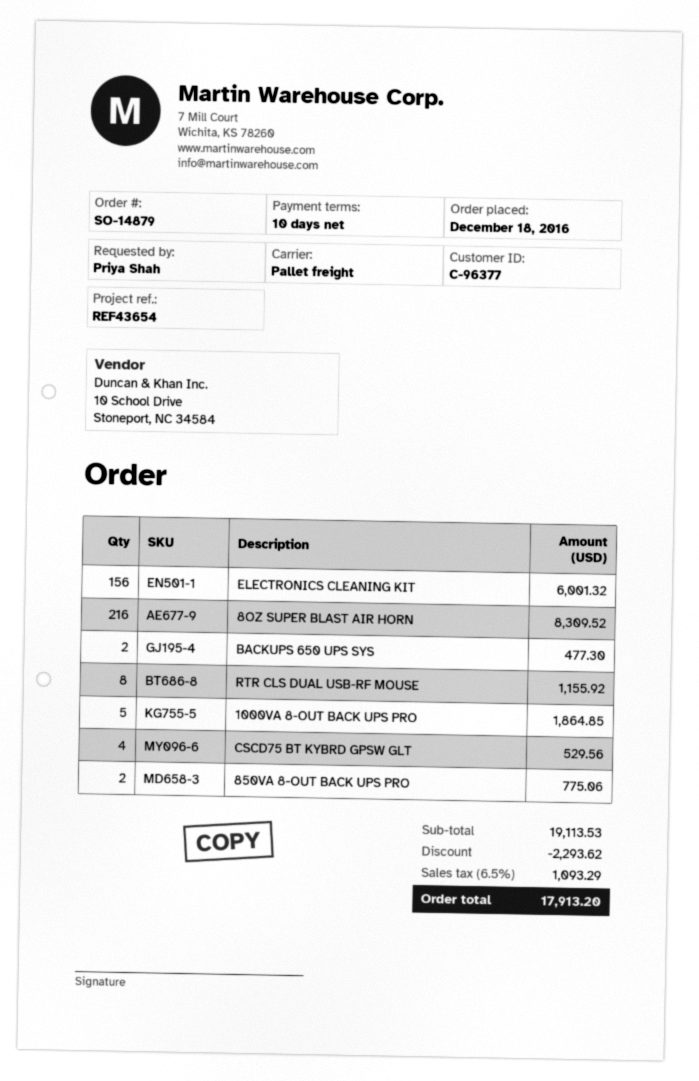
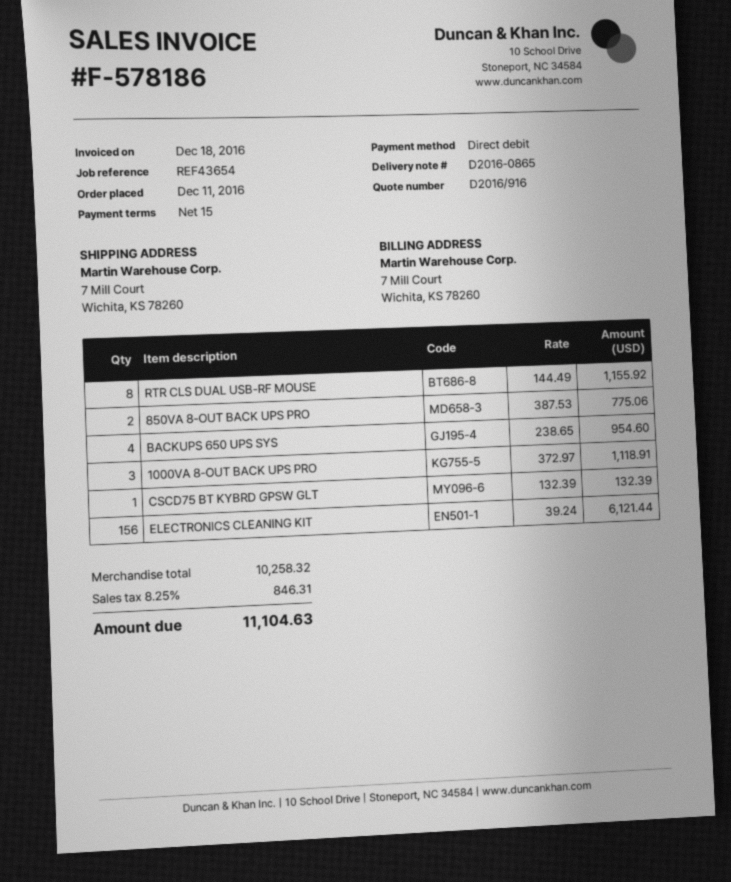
order date: 2016-12-18 -> 2016-12-11
payment terms: 10 days -> 15 days
ELECTRONICS CLEANING KIT: 156 for 6001.32 -> 156 for 6121.44
8OZ SUPER BLAST AIR HORN: 216 for 8309.52 -> none
BACKUPS 650 UPS SYS: 2 for 477.30 -> 4 for 954.60
1000VA 8-OUT BACK UPS PRO: 5 for 1864.85 -> 3 for 1118.91
CSCD75 BT KYBRD GPSW GLT: 4 for 529.56 -> 1 for 132.39
subtotal: 19113.53 -> 10258.32
discount: 2293.62 -> none
tax: 6.5% = 1093.29 -> 8.25% = 846.31
total: 17913.20 -> 11104.63

